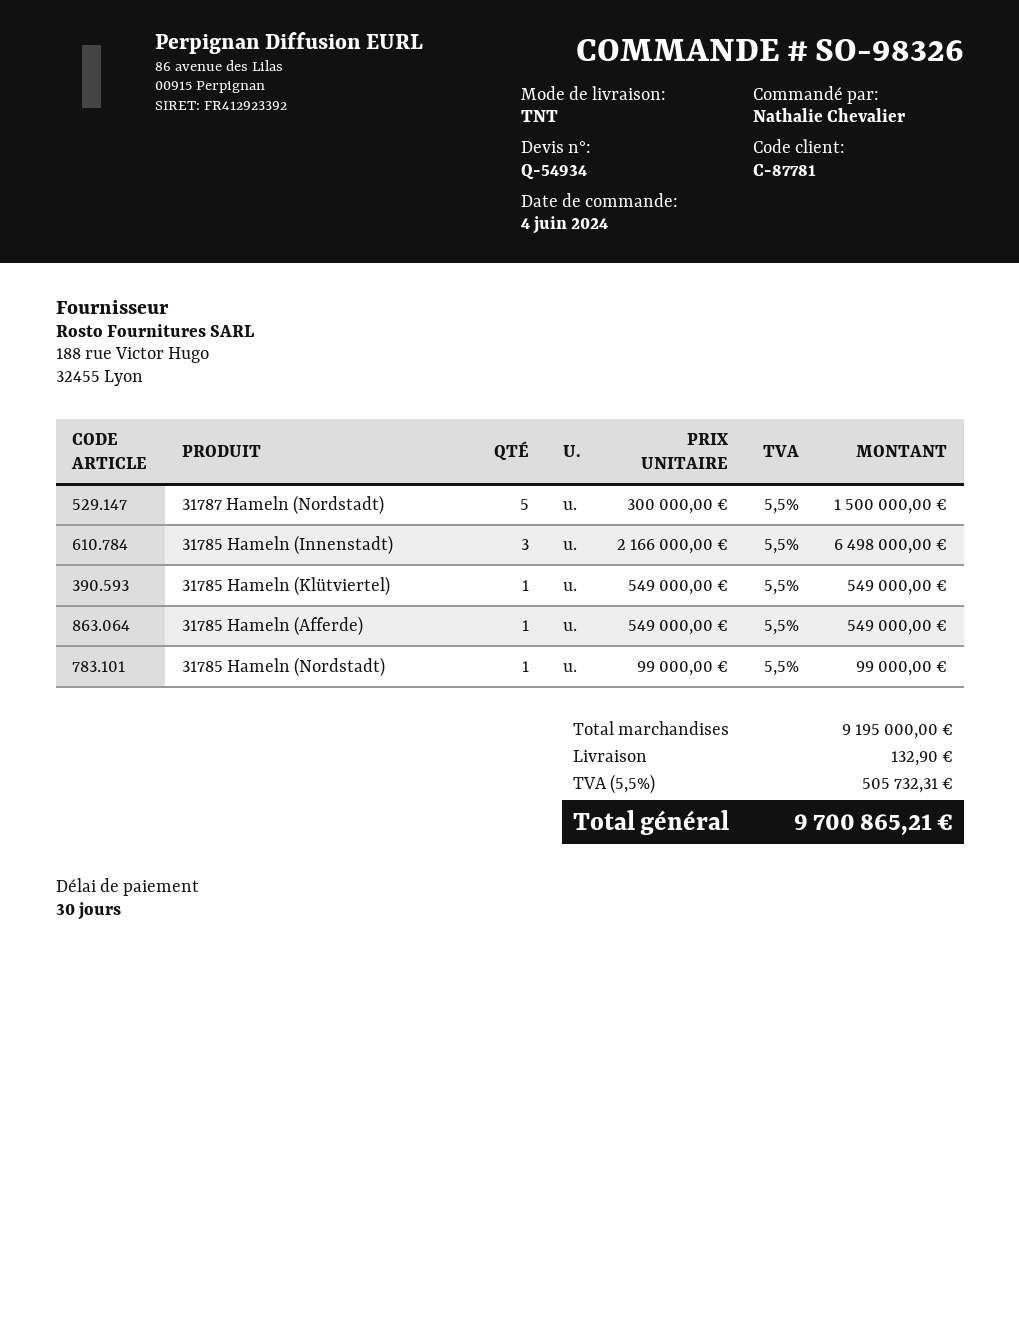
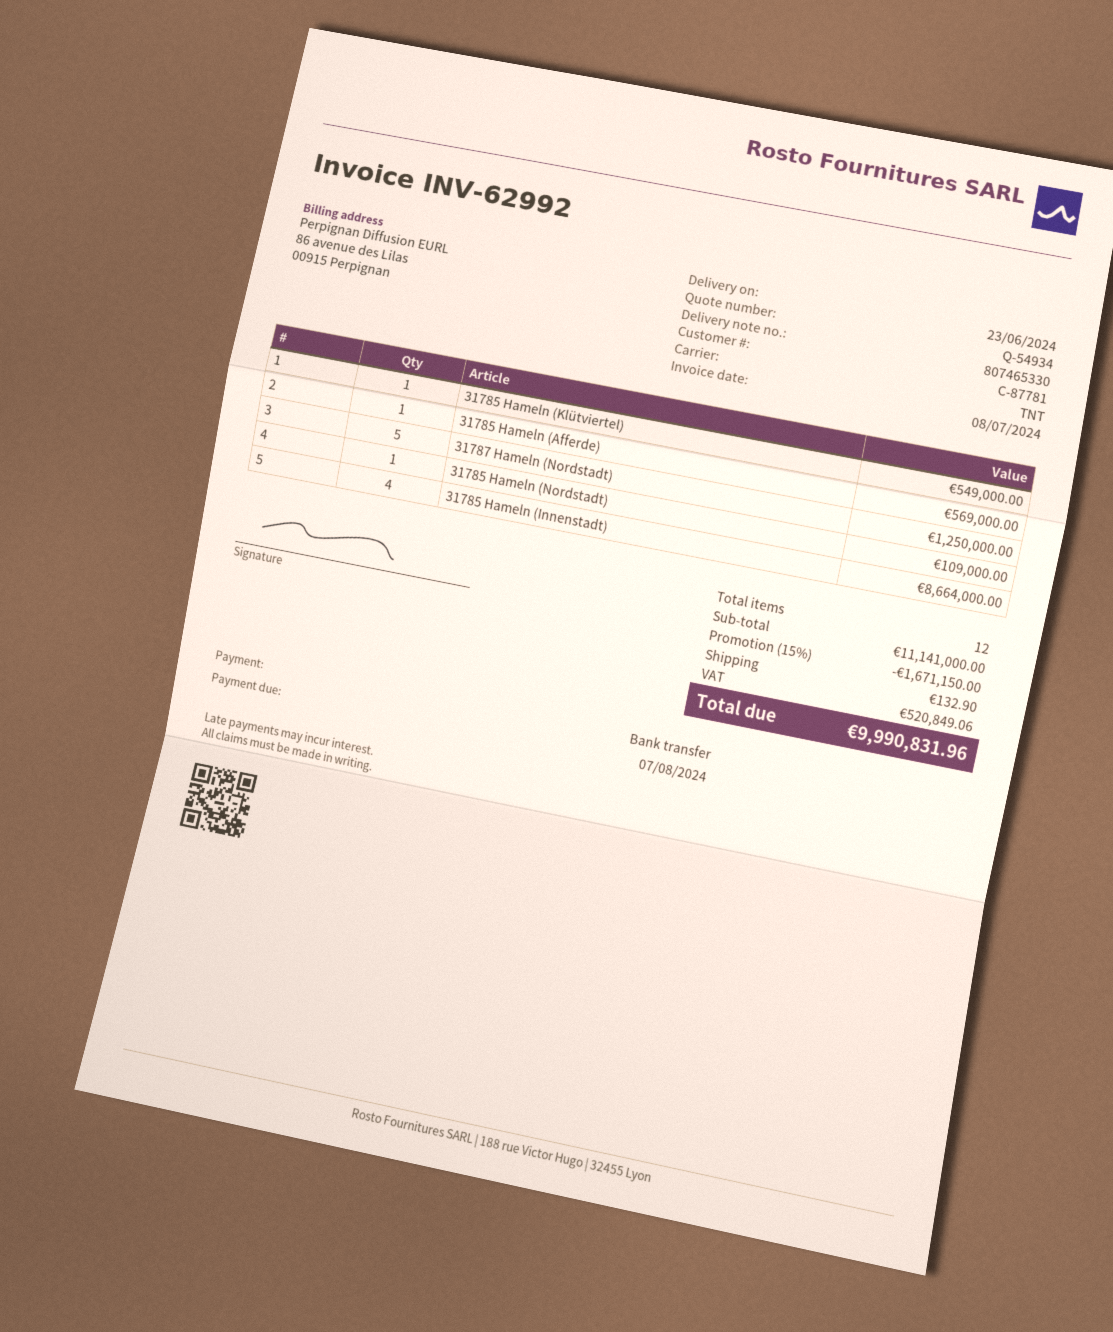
31787 Hameln (Nordstadt): 5 for 1500000.00 -> 5 for 1250000.00
31785 Hameln (Innenstadt): 3 for 6498000.00 -> 4 for 8664000.00
31785 Hameln (Afferde): 1 for 549000.00 -> 1 for 569000.00
31785 Hameln (Nordstadt): 1 for 99000.00 -> 1 for 109000.00
subtotal: 9195000.00 -> 11141000.00
discount: none -> 15% = 1671150.00
tax: 505732.31 -> 520849.06
total: 9700865.21 -> 9990831.96

